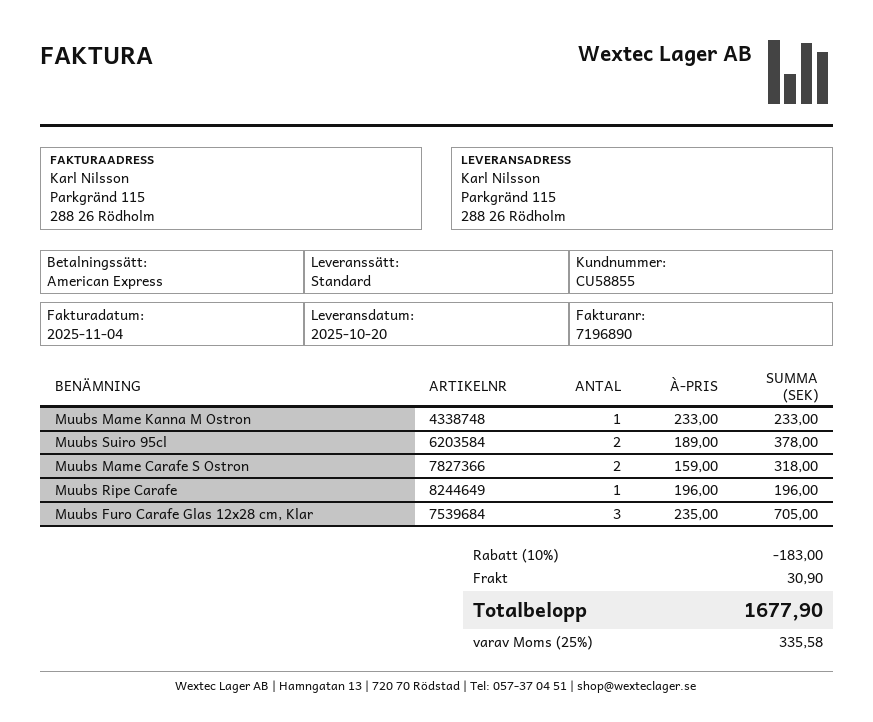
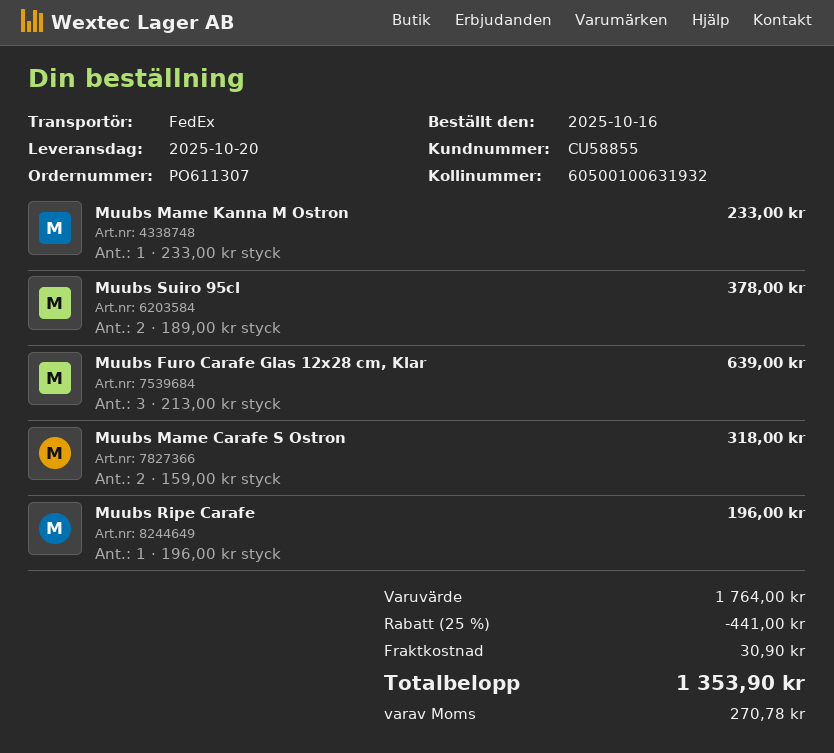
shipping method: standard -> FedEx
Muubs Furo Carafe Glas 12x28 cm, Klar: 3 x 235.00 = 705.00 -> 3 x 213.00 = 639.00
discount: 10% = 183.00 -> 25% = 441.00
tax: 335.58 -> 270.78
total: 1677.90 -> 1353.90

